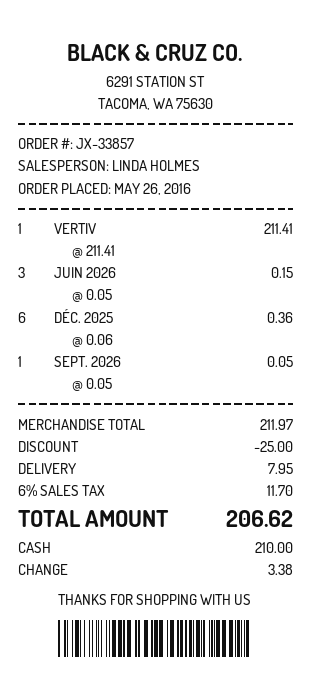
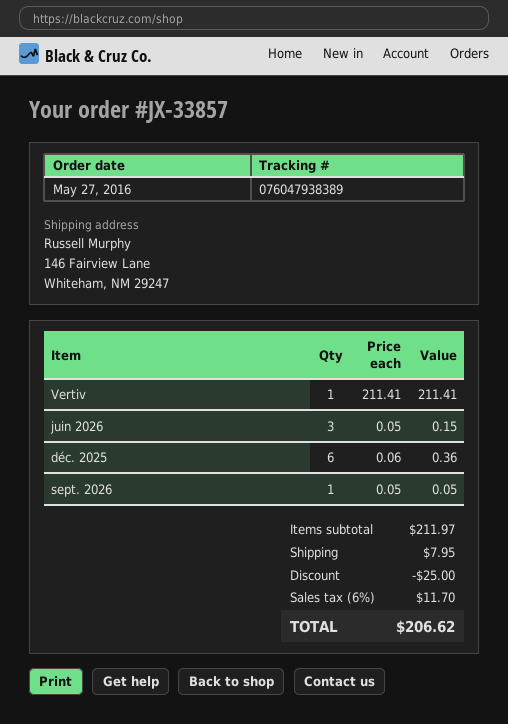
order date: 2016-05-26 -> 2016-05-27

